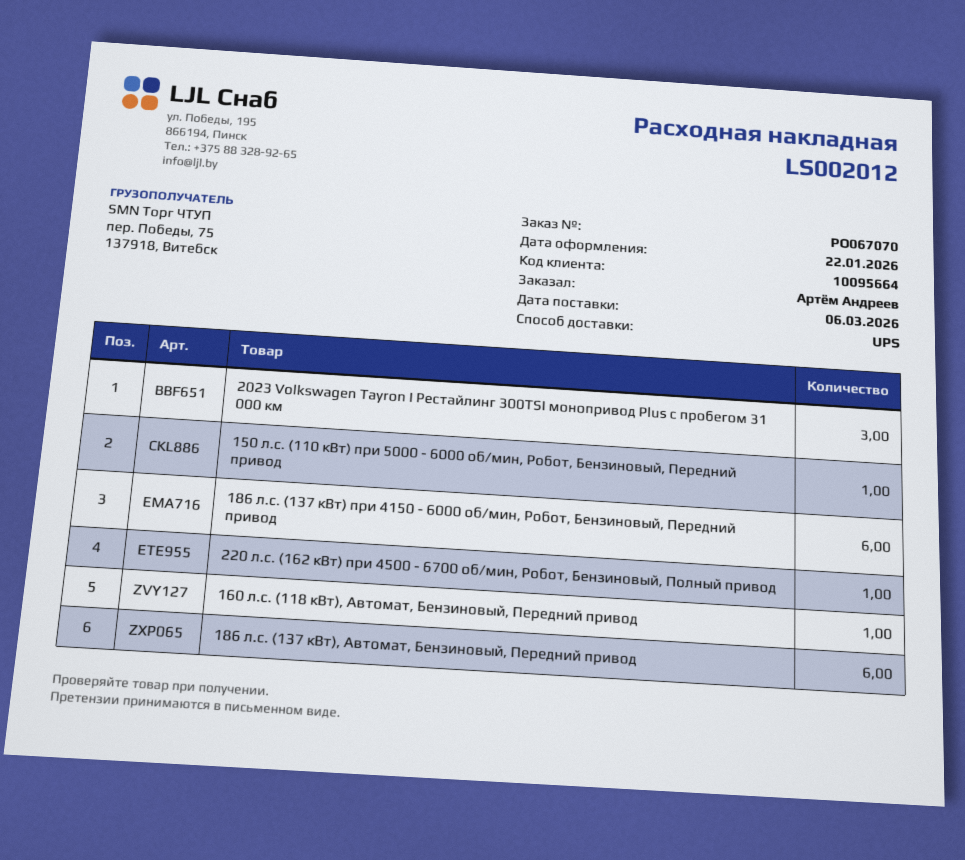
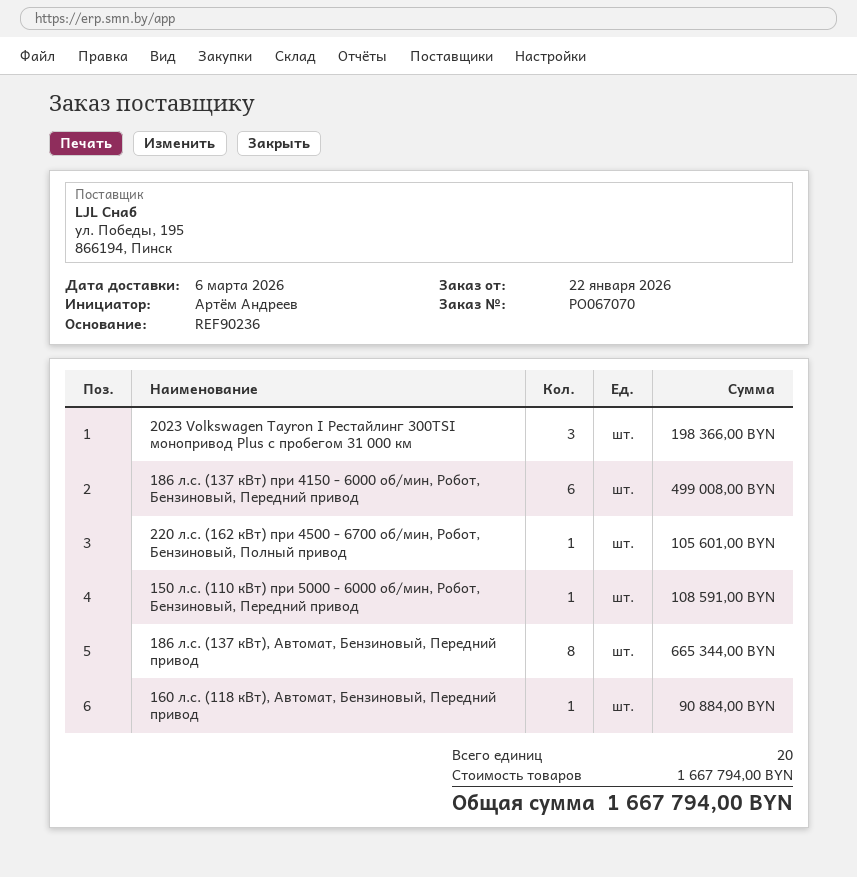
186 л.с. (137 кВт), Автомат, Бензиновый, Передний привод: 6 -> 8

